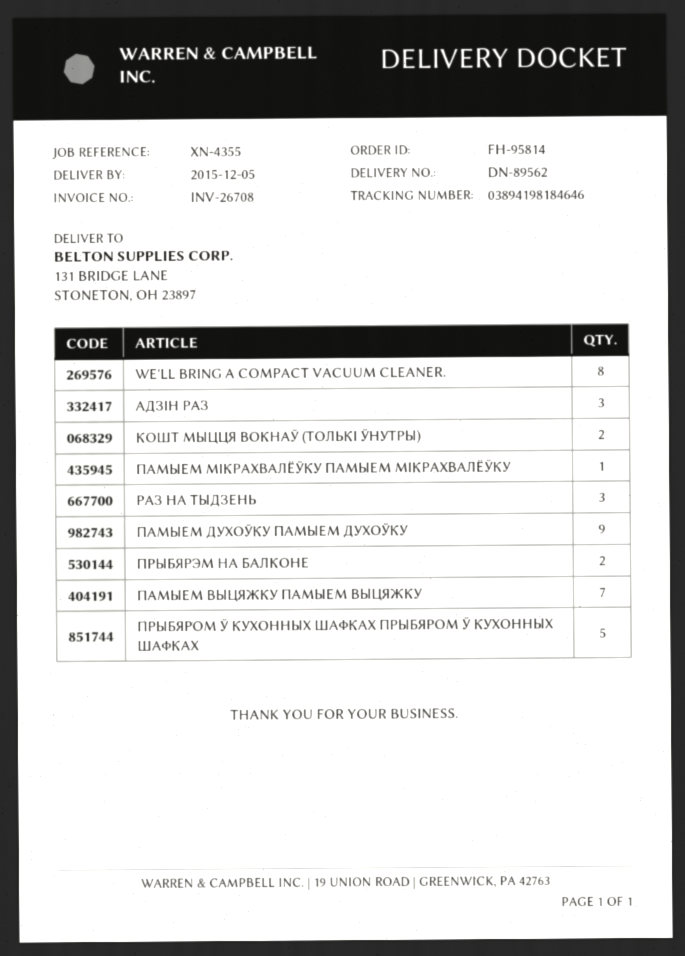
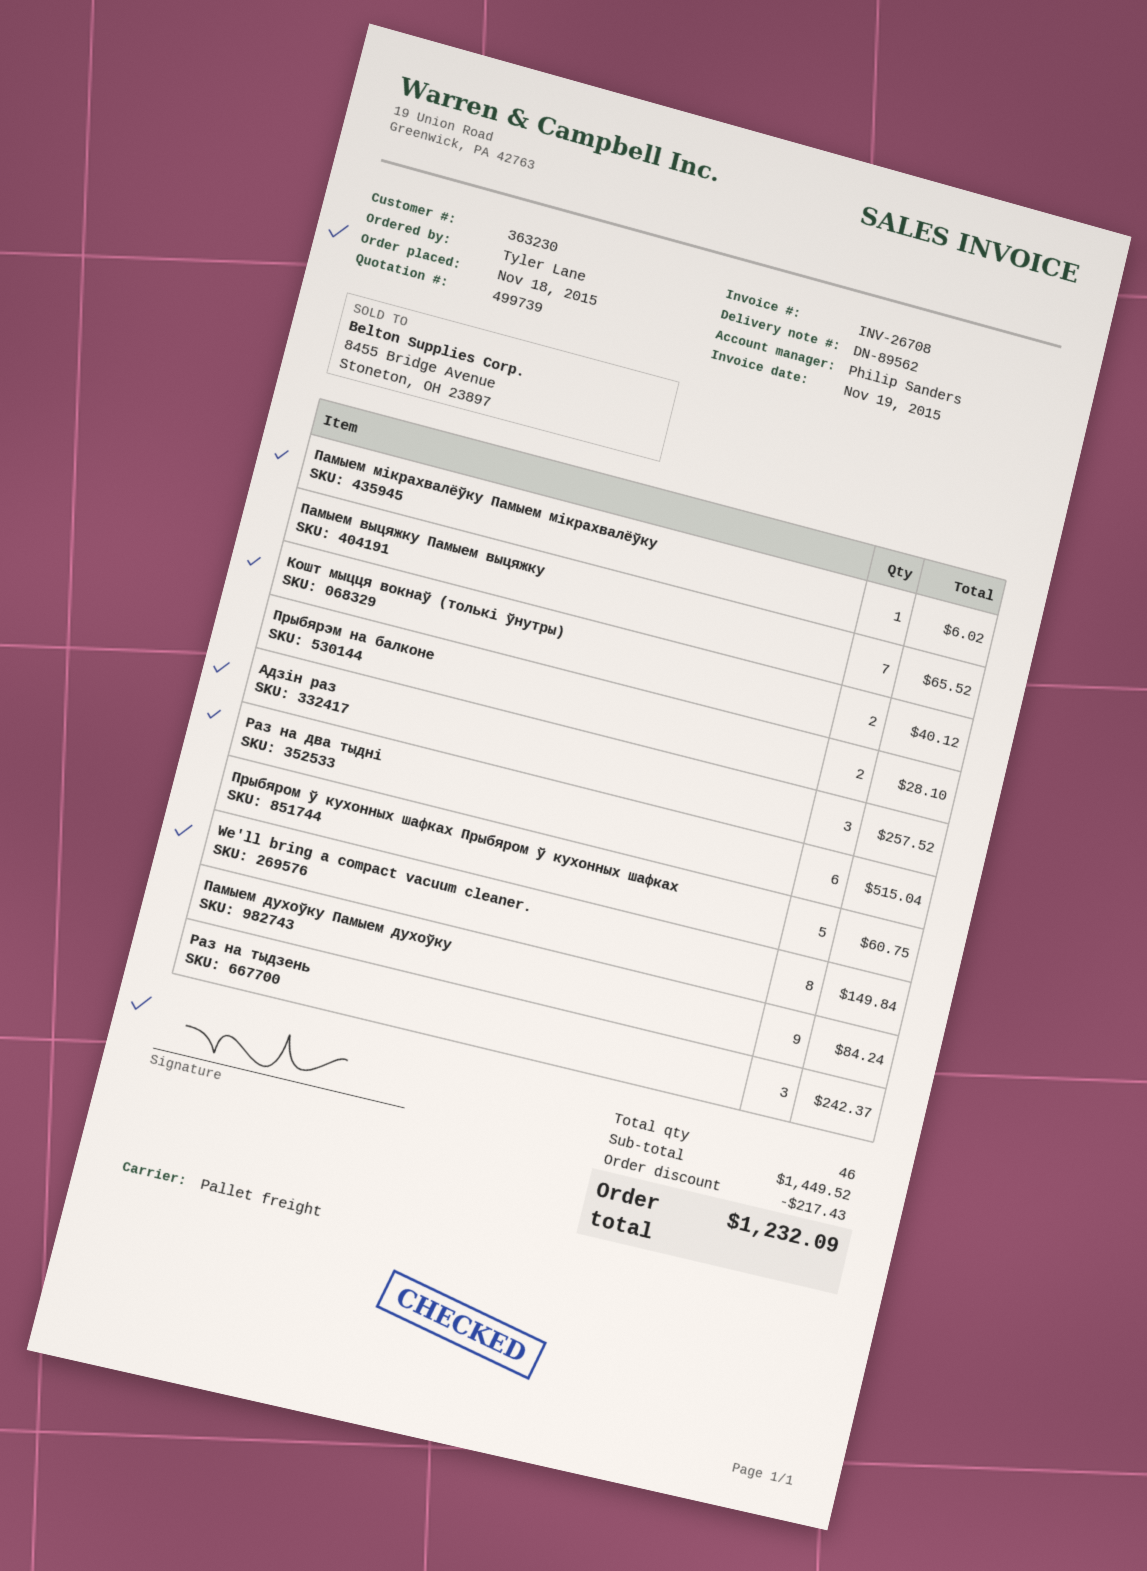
Раз на два тыдні: none -> 6

